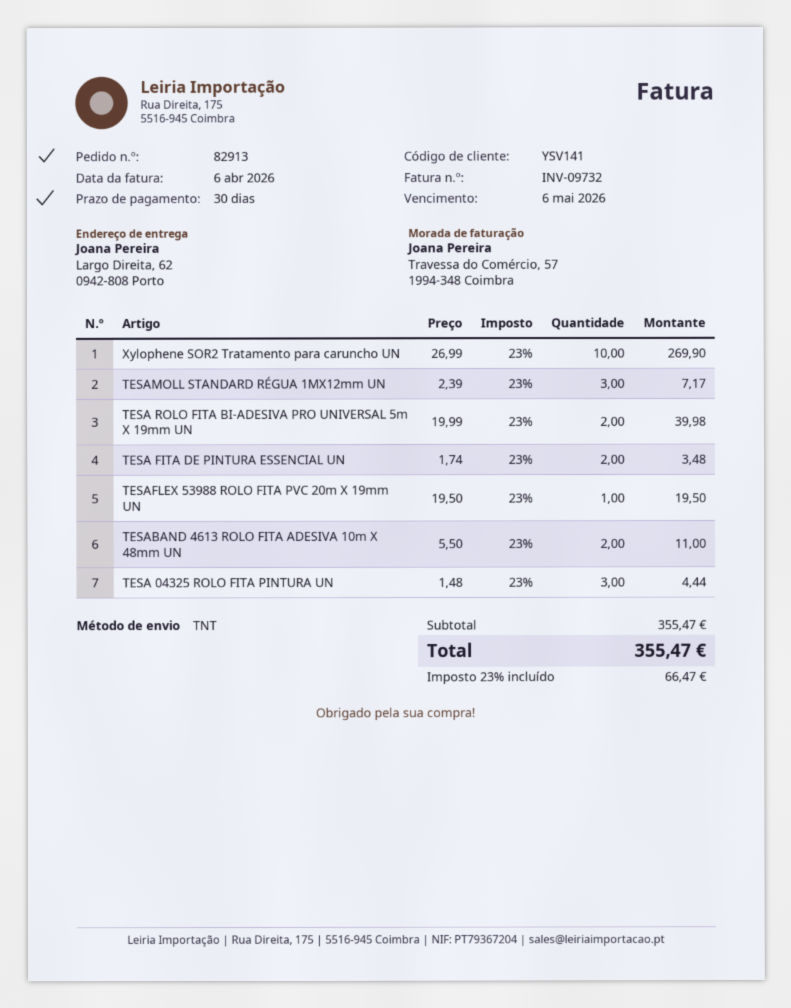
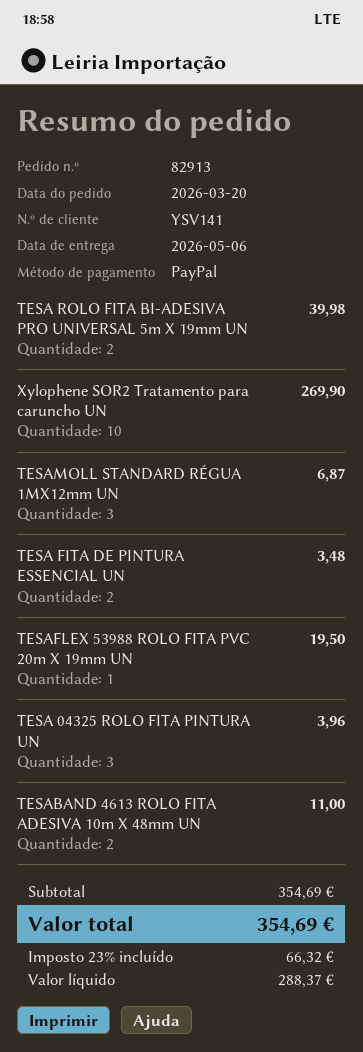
TESAMOLL STANDARD RÉGUA 1MX12mm UN: 3 for 7.17 -> 3 for 6.87
TESA 04325 ROLO FITA PINTURA UN: 3 for 4.44 -> 3 for 3.96
subtotal: 355.47 -> 354.69
tax: 23% = 66.47 -> 23% = 66.32
total: 355.47 -> 354.69

